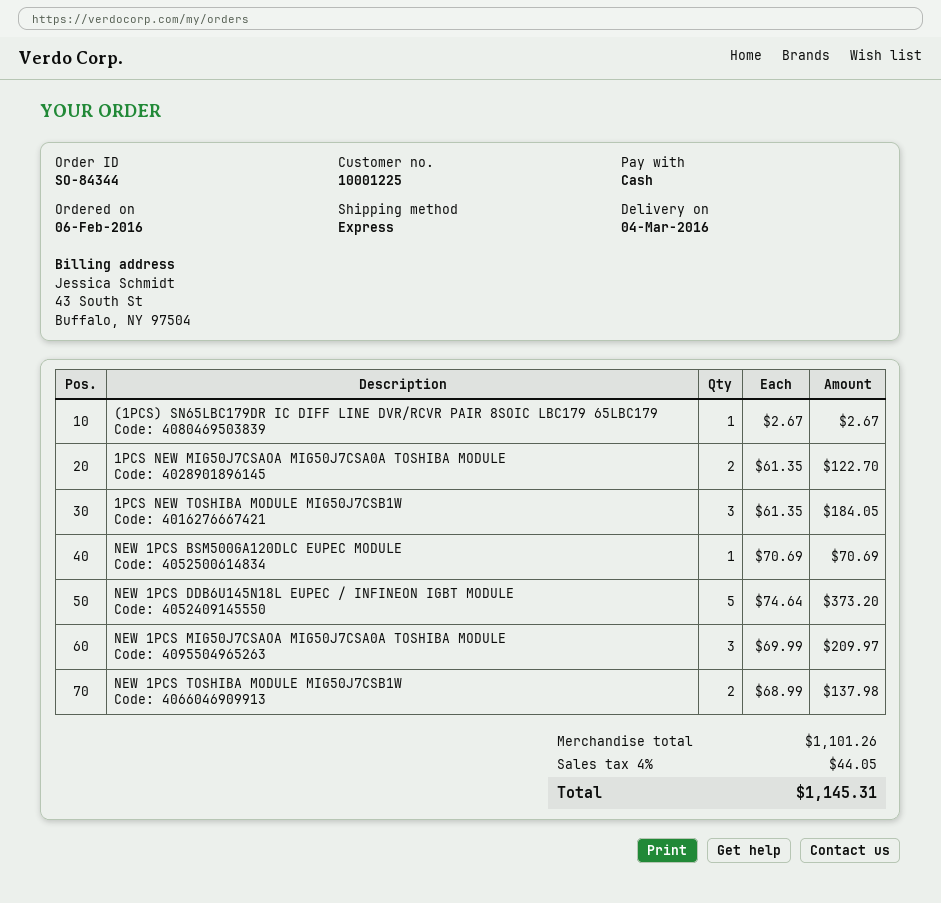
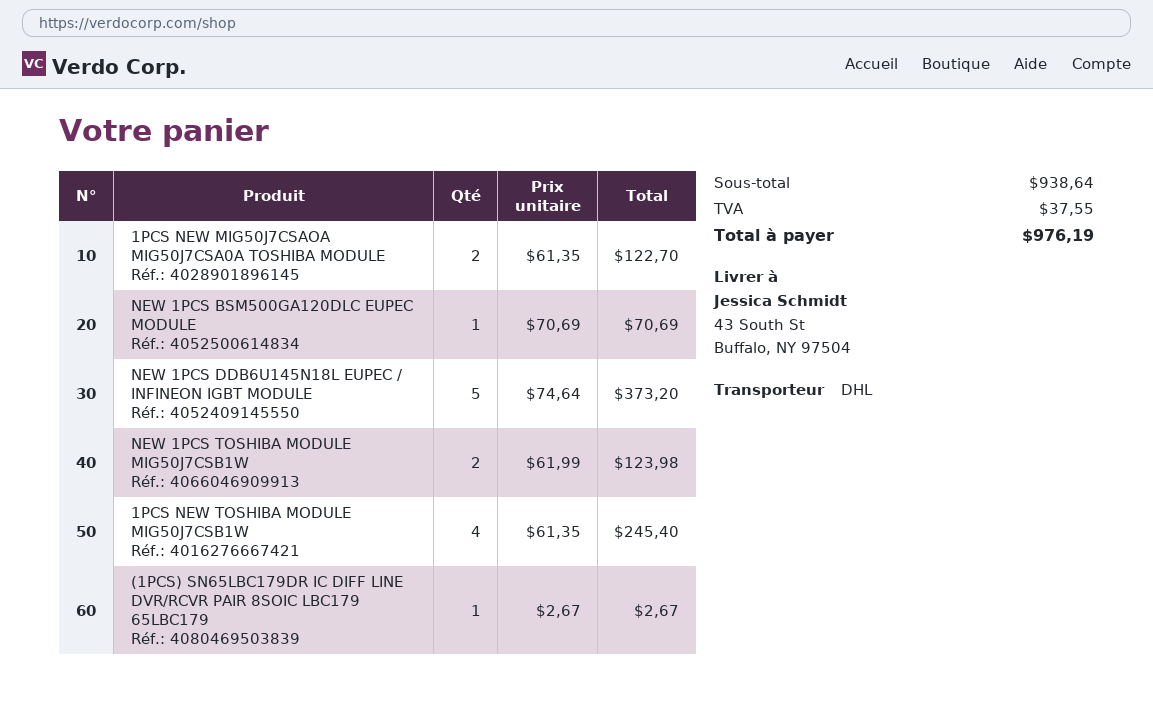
shipping method: express -> DHL
1PCS NEW TOSHIBA MODULE MIG50J7CSB1W: 3 x 61.35 = 184.05 -> 4 x 61.35 = 245.40
NEW 1PCS MIG50J7CSAOA MIG50J7CSA0A TOSHIBA MODULE: 3 x 69.99 = 209.97 -> none
NEW 1PCS TOSHIBA MODULE MIG50J7CSB1W: 2 x 68.99 = 137.98 -> 2 x 61.99 = 123.98
subtotal: 1101.26 -> 938.64
tax: 44.05 -> 37.55
total: 1145.31 -> 976.19

